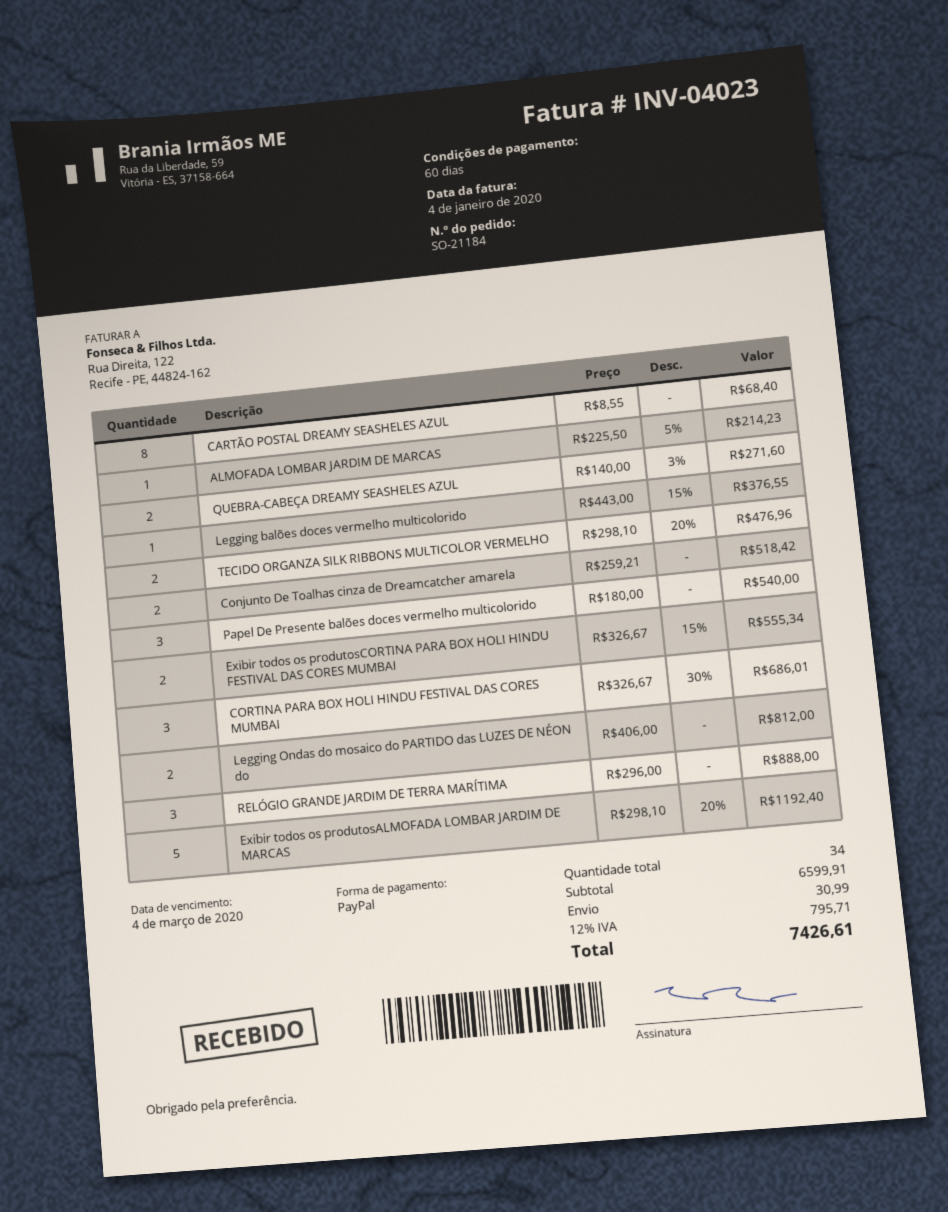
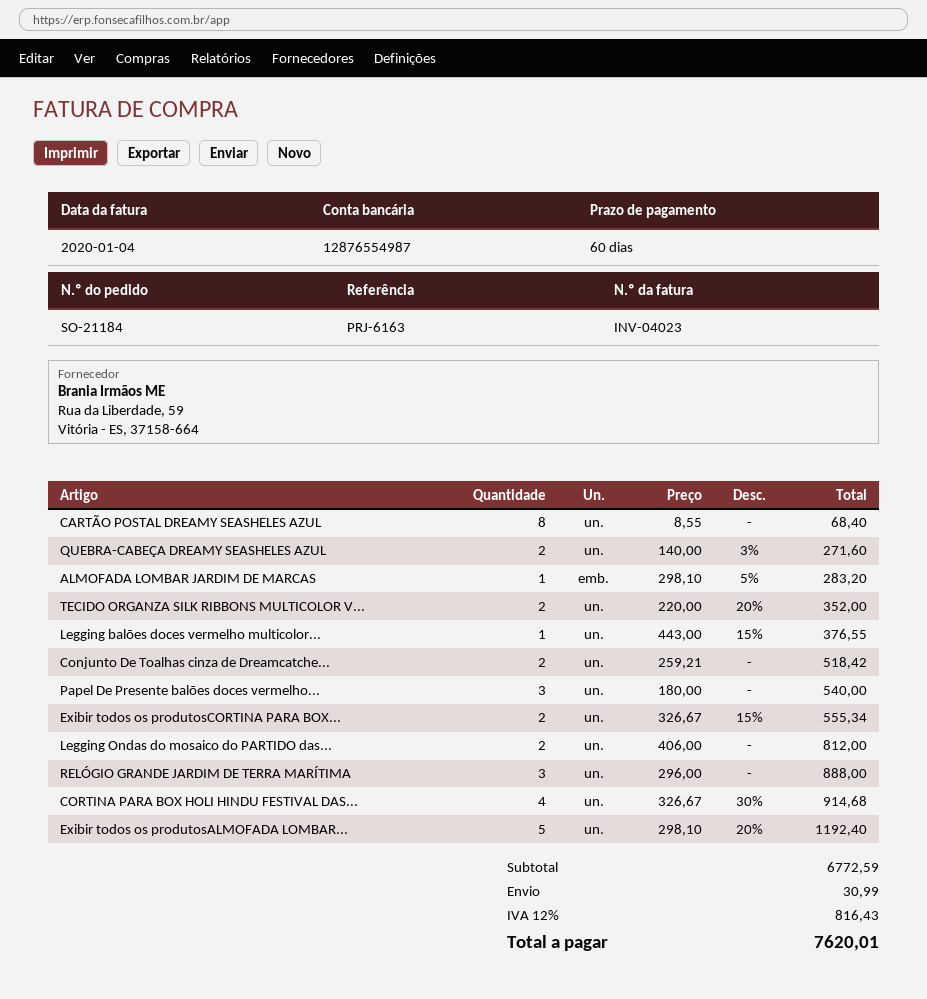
ALMOFADA LOMBAR JARDIM DE MARCAS: 1 x 225.50 - 5% = 214.23 -> 1 x 298.10 - 5% = 283.20
TECIDO ORGANZA SILK RIBBONS MULTICOLOR VERMELHO: 2 x 298.10 - 20% = 476.96 -> 2 x 220.00 - 20% = 352.00
CORTINA PARA BOX HOLI HINDU FESTIVAL DAS CORES MUMBAI: 3 x 326.67 - 30% = 686.01 -> 4 x 326.67 - 30% = 914.68
subtotal: 6599.91 -> 6772.59
tax: 12% = 795.71 -> 12% = 816.43
total: 7426.61 -> 7620.01

